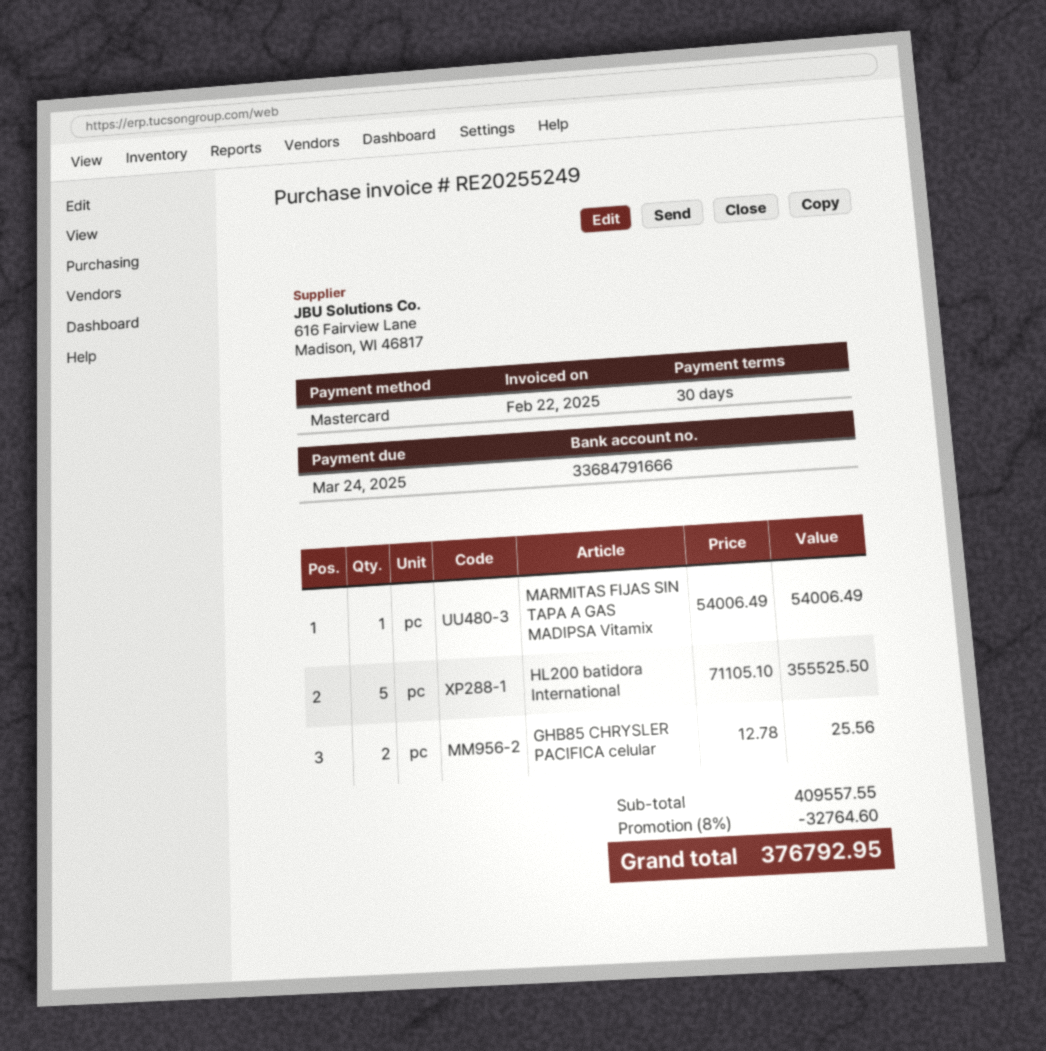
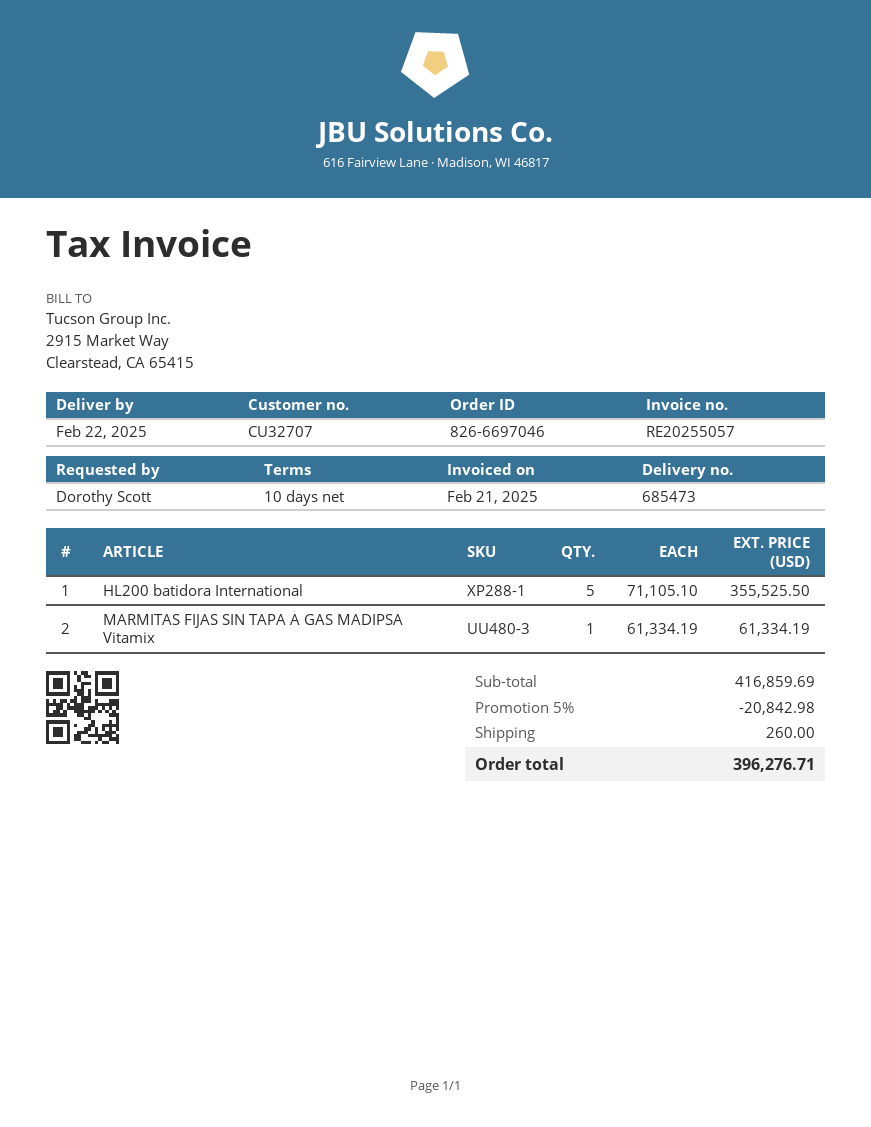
invoice number: RE20255249 -> RE20255057
invoice date: 2025-02-22 -> 2025-02-21
payment terms: 30 days -> 10 days
MARMITAS FIJAS SIN TAPA A GAS MADIPSA Vitamix: 1 x 54006.49 = 54006.49 -> 1 x 61334.19 = 61334.19
GHB85 CHRYSLER PACIFICA celular: 2 x 12.78 = 25.56 -> none
subtotal: 409557.55 -> 416859.69
discount: 8% = 32764.60 -> 5% = 20842.98
shipping: none -> 260.00
total: 376792.95 -> 396276.71

